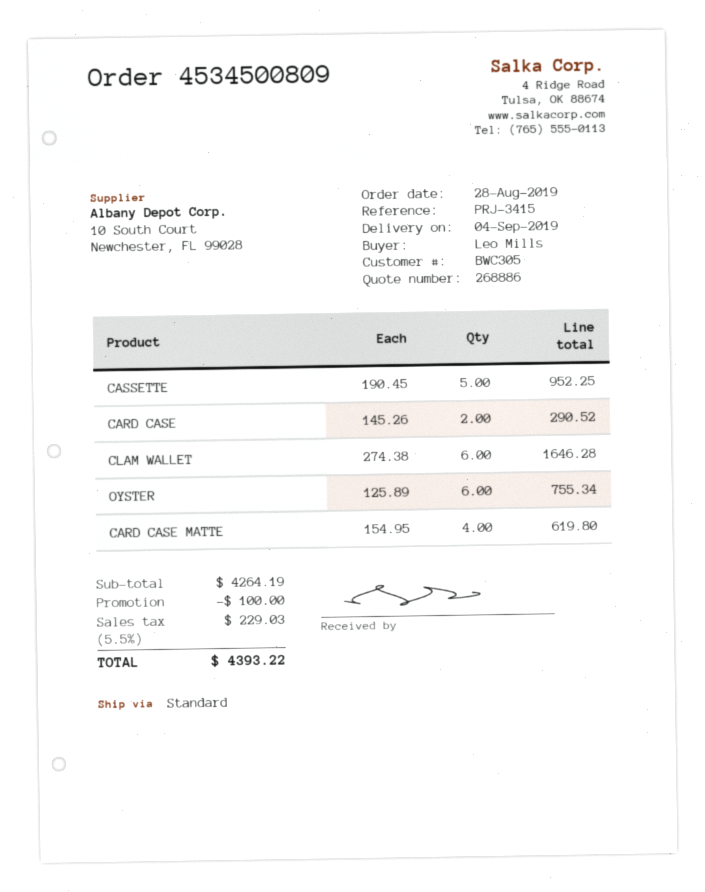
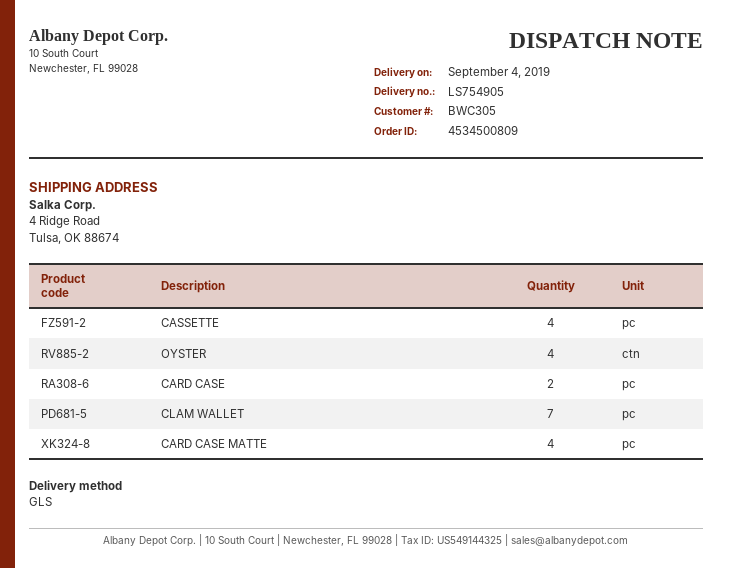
shipping method: standard -> GLS
CASSETTE: 5 -> 4
CLAM WALLET: 6 -> 7
OYSTER: 6 -> 4

